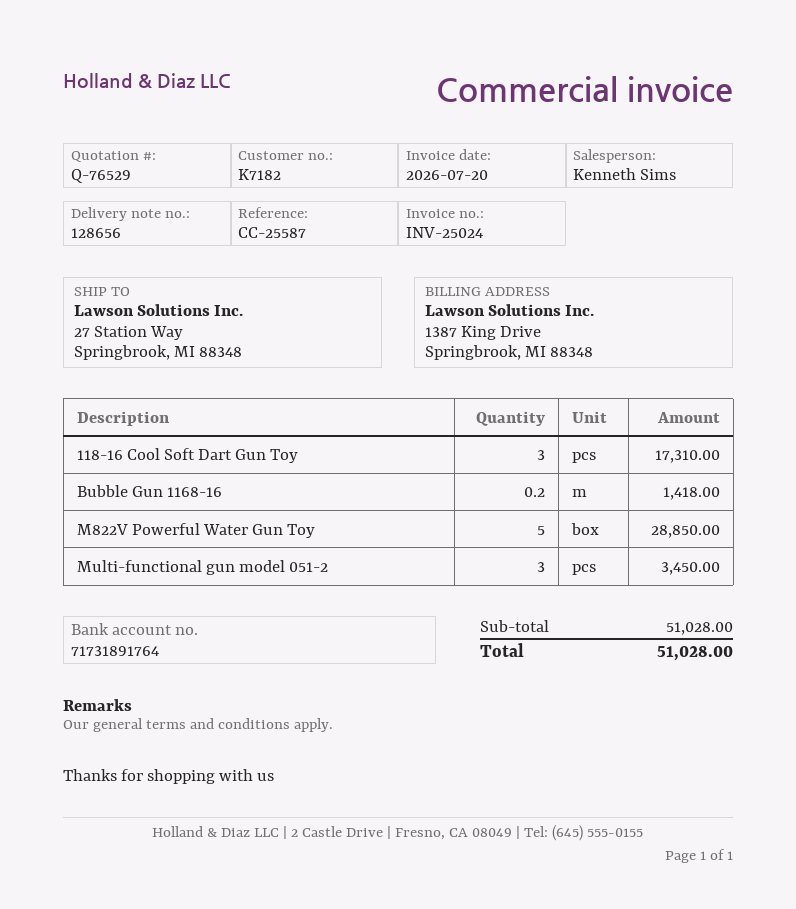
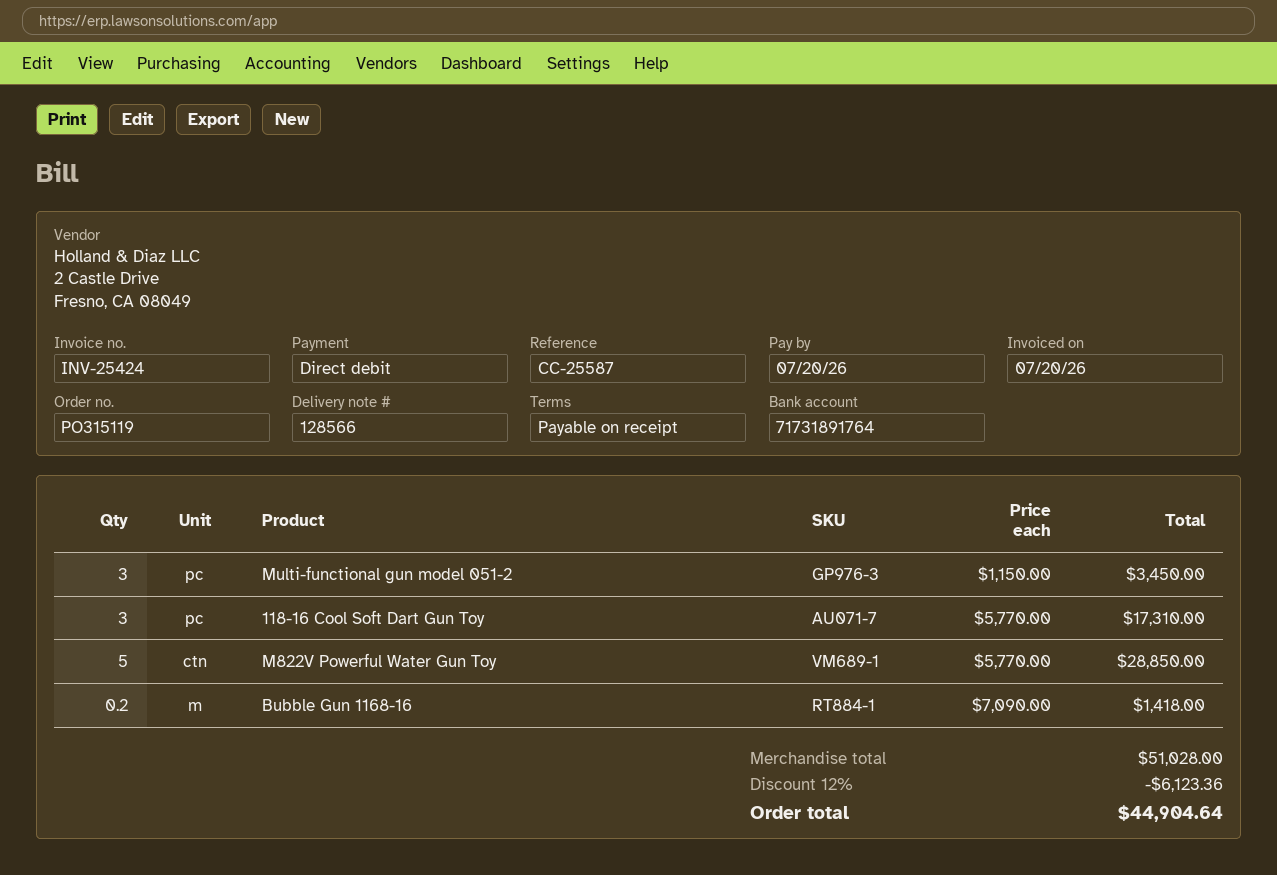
delivery note number: 128656 -> 128566
invoice number: INV-25024 -> INV-25424
discount: none -> 12% = 6123.36
total: 51028.00 -> 44904.64

